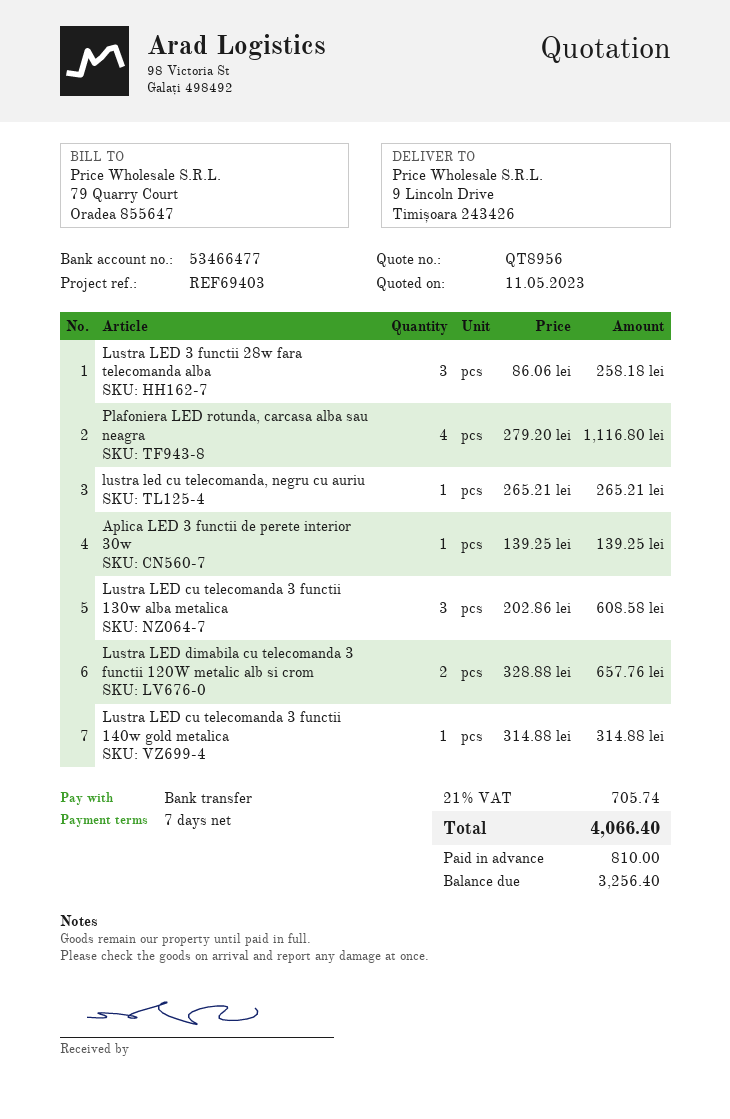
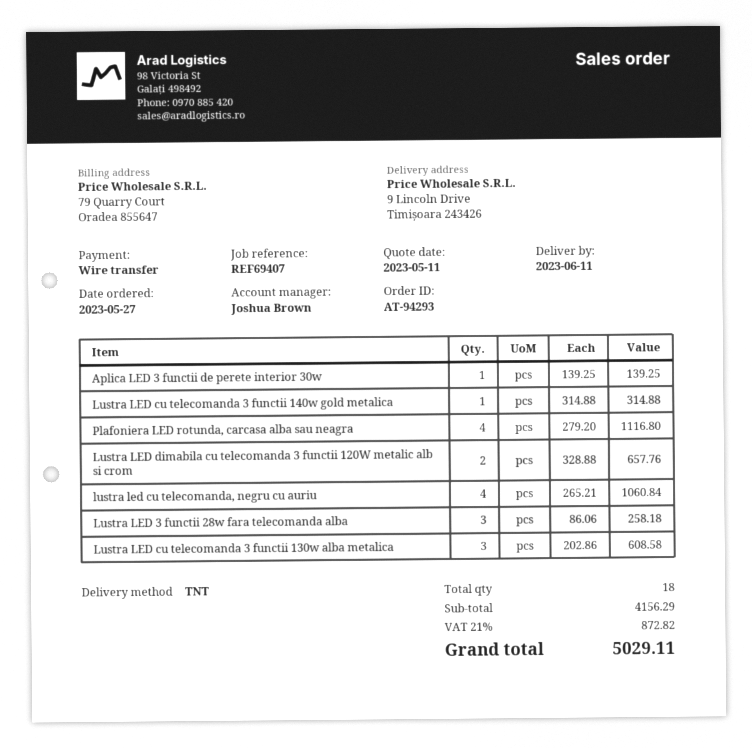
reference: REF69403 -> REF69407
lustra led cu telecomanda, negru cu auriu: 1 x 265.21 = 265.21 -> 4 x 265.21 = 1060.84
tax: 21% = 705.74 -> 21% = 872.82
total: 4066.40 -> 5029.11

